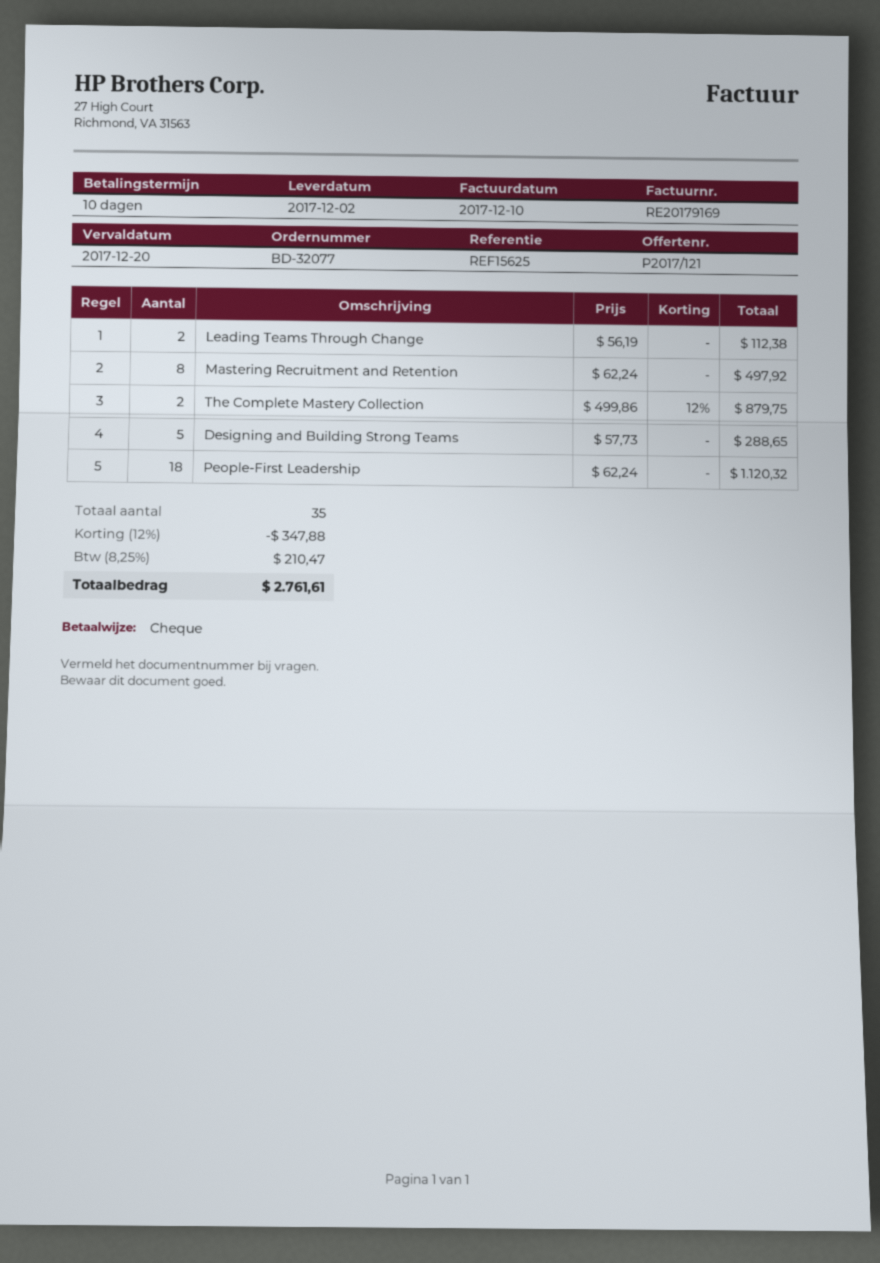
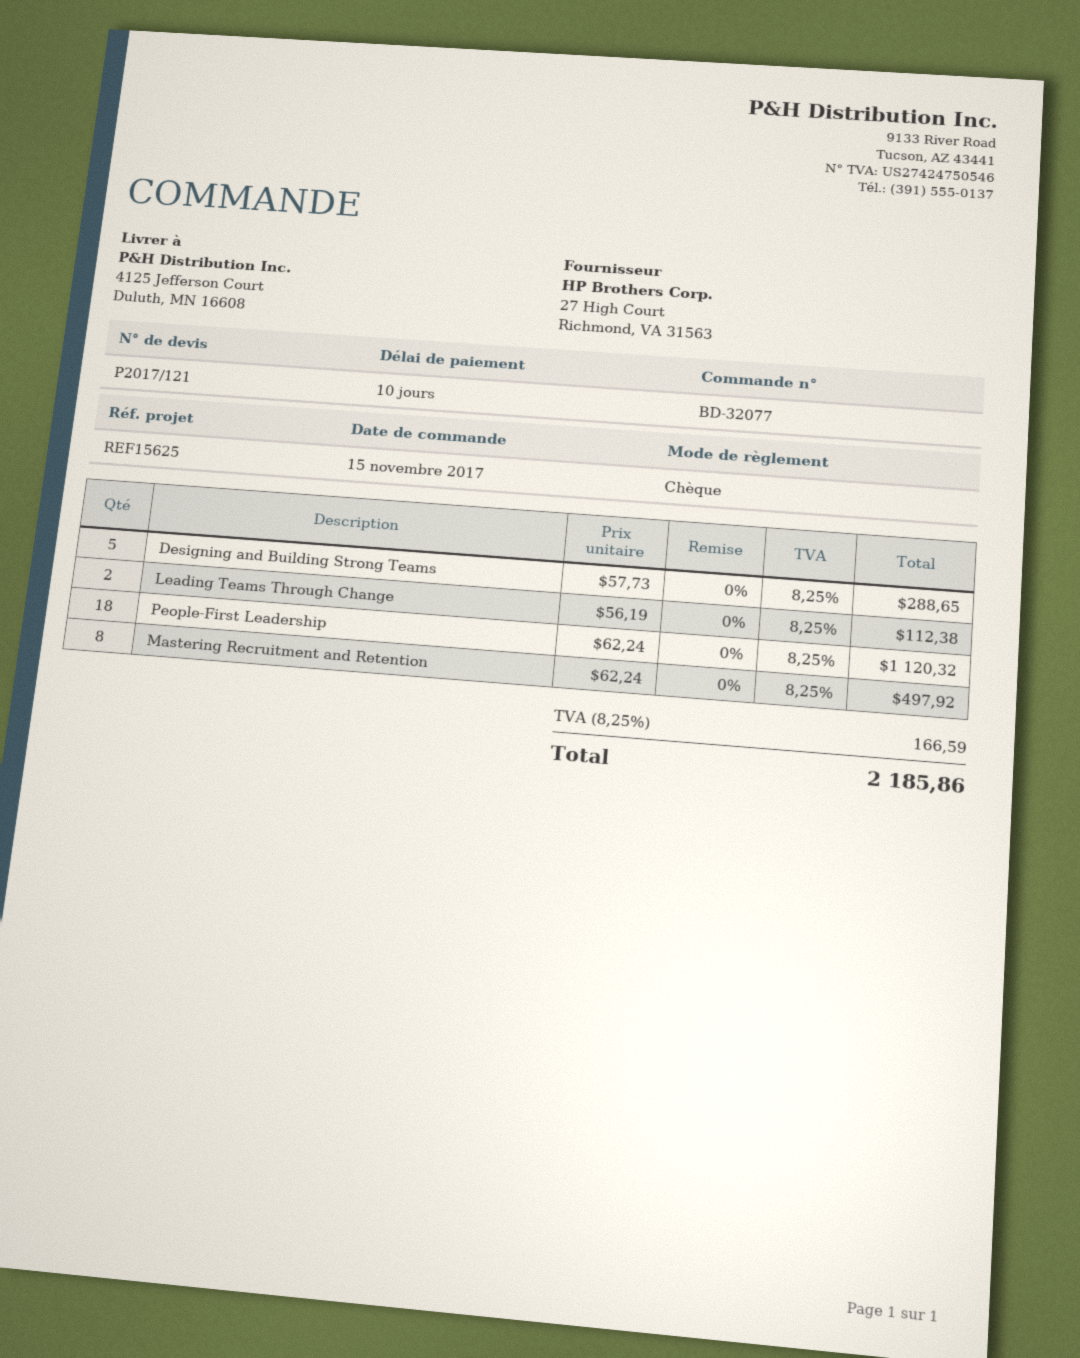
The Complete Mastery Collection: 2 x 499.86 - 12% = 879.75 -> none
discount: 12% = 347.88 -> none
tax: 8.25% = 210.47 -> 8.25% = 166.59
total: 2761.61 -> 2185.86

